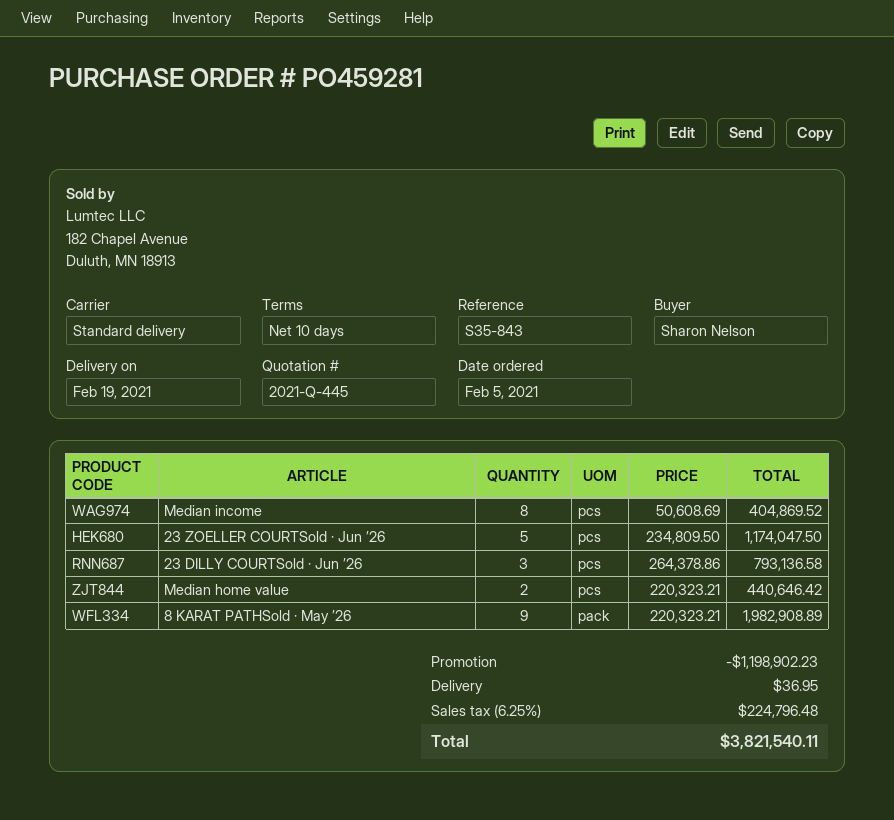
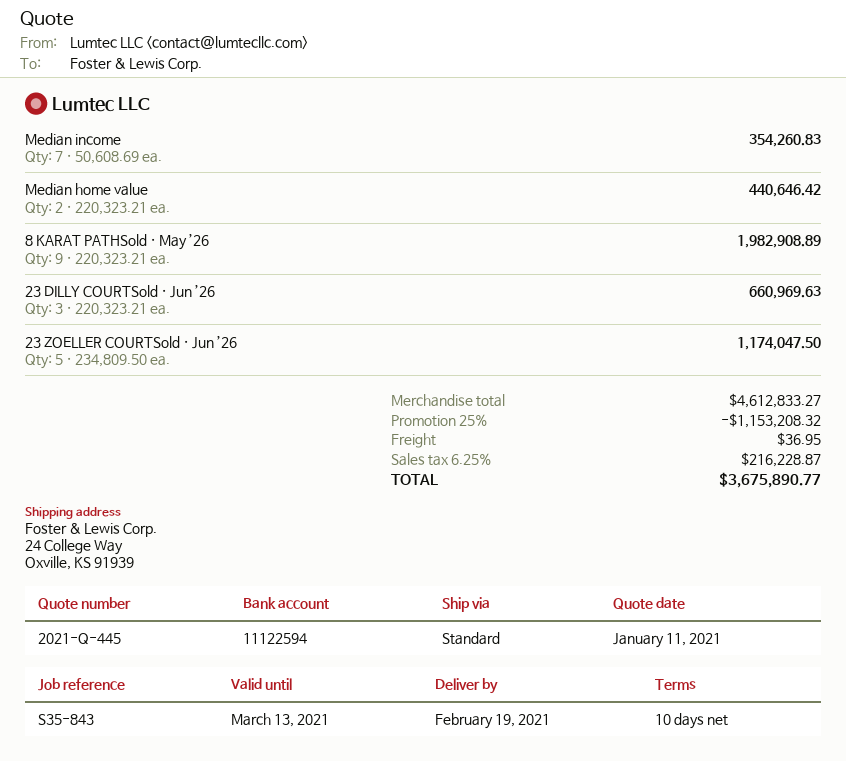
Median income: 8 x 50608.69 = 404869.52 -> 7 x 50608.69 = 354260.83
23 DILLY COURTSold · Jun ’26: 3 x 264378.86 = 793136.58 -> 3 x 220323.21 = 660969.63
discount: 1198902.23 -> 1153208.32
tax: 6.25% = 224796.48 -> 6.25% = 216228.87
total: 3821540.11 -> 3675890.77

